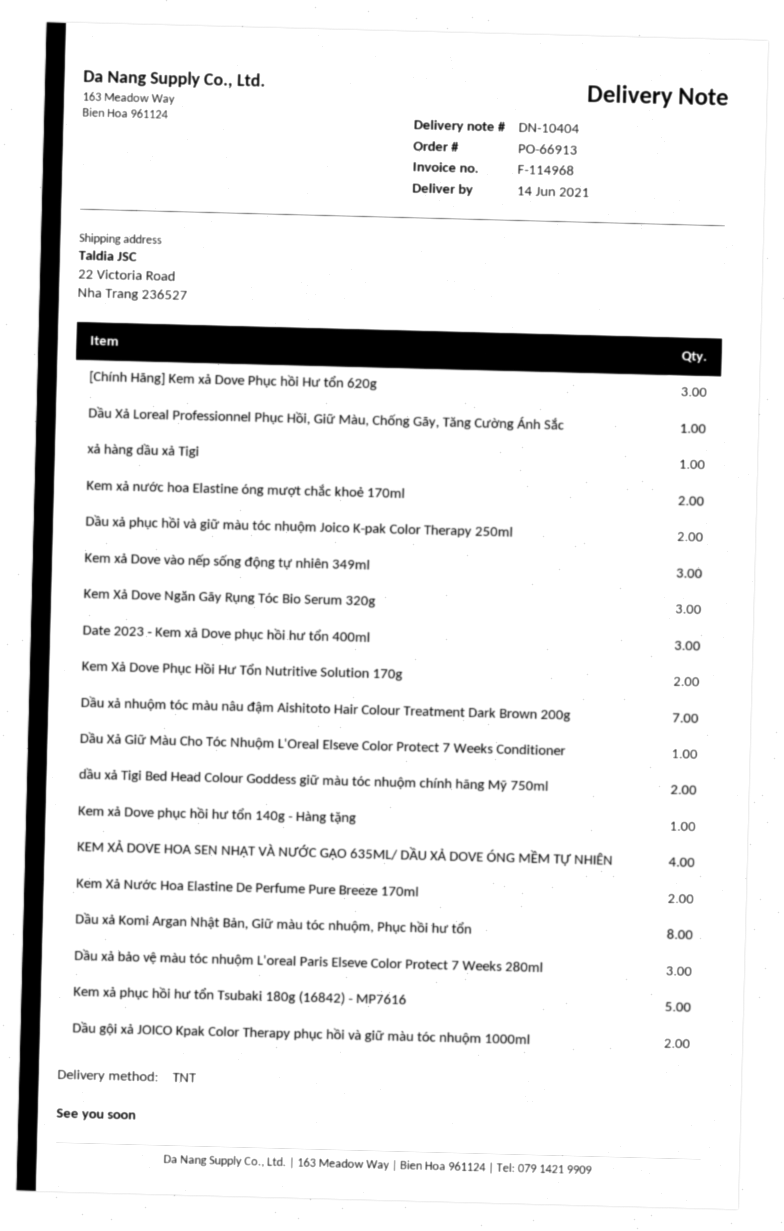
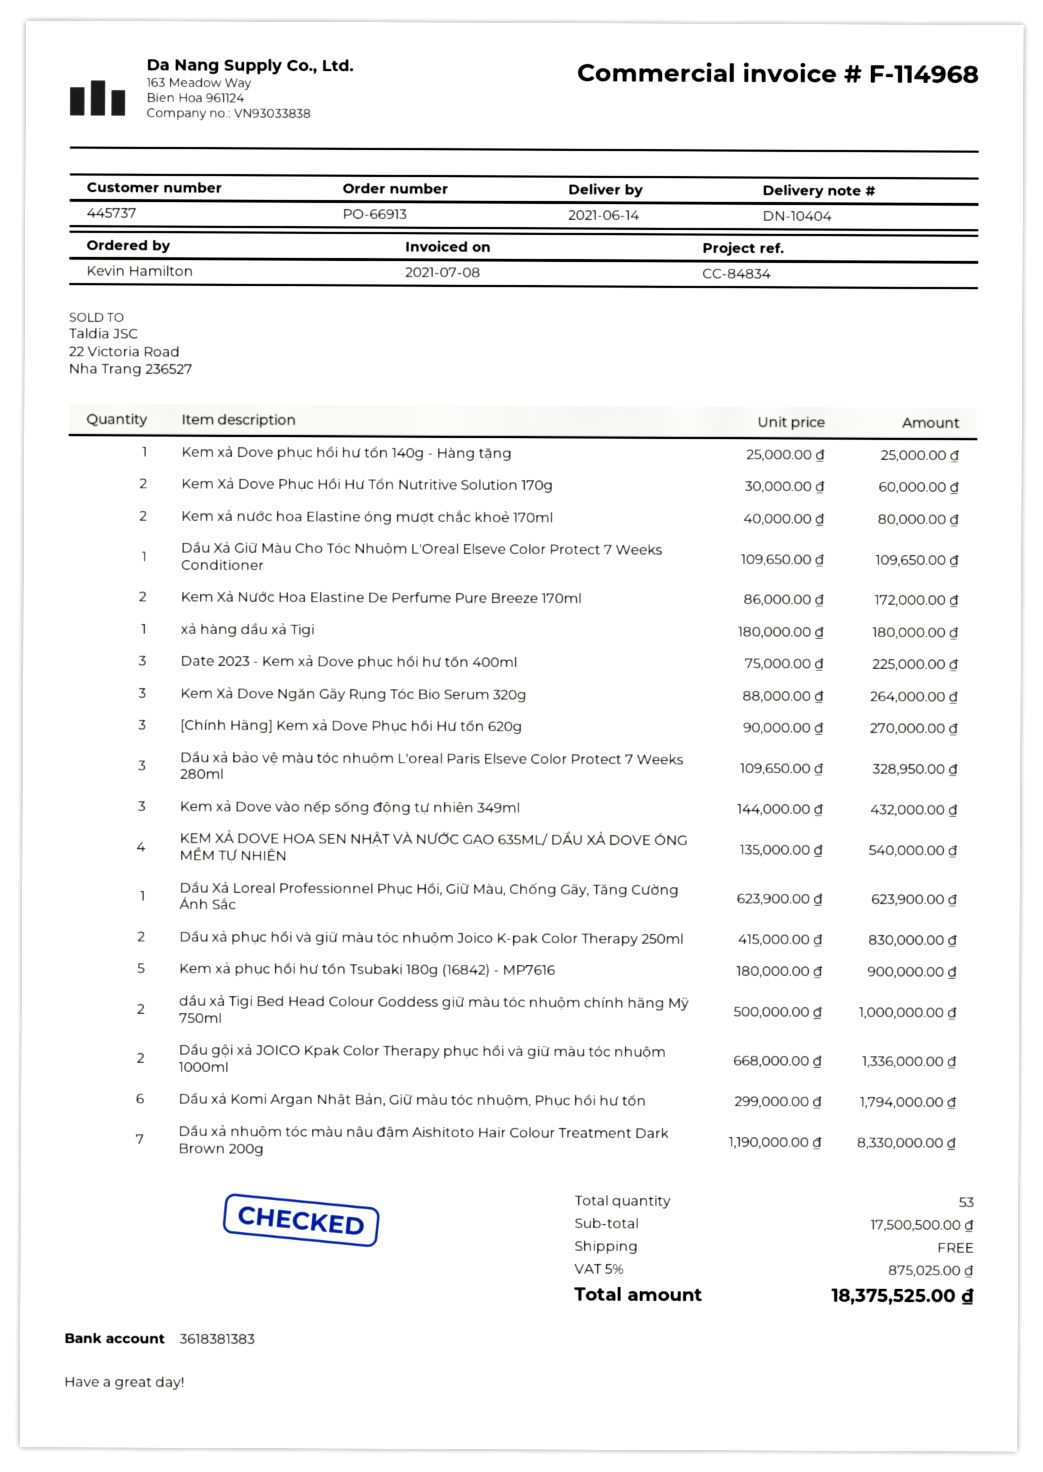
Dầu xả Komi Argan Nhật Bản, Giữ màu tóc nhuộm, Phục hồi hư tổn: 8 -> 6

